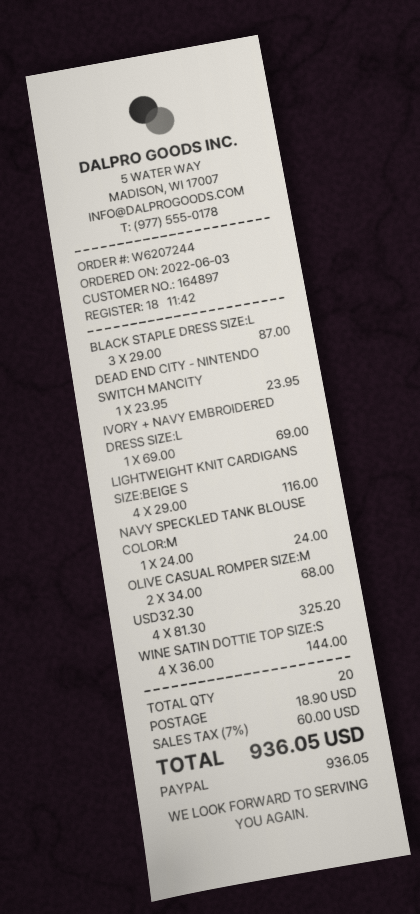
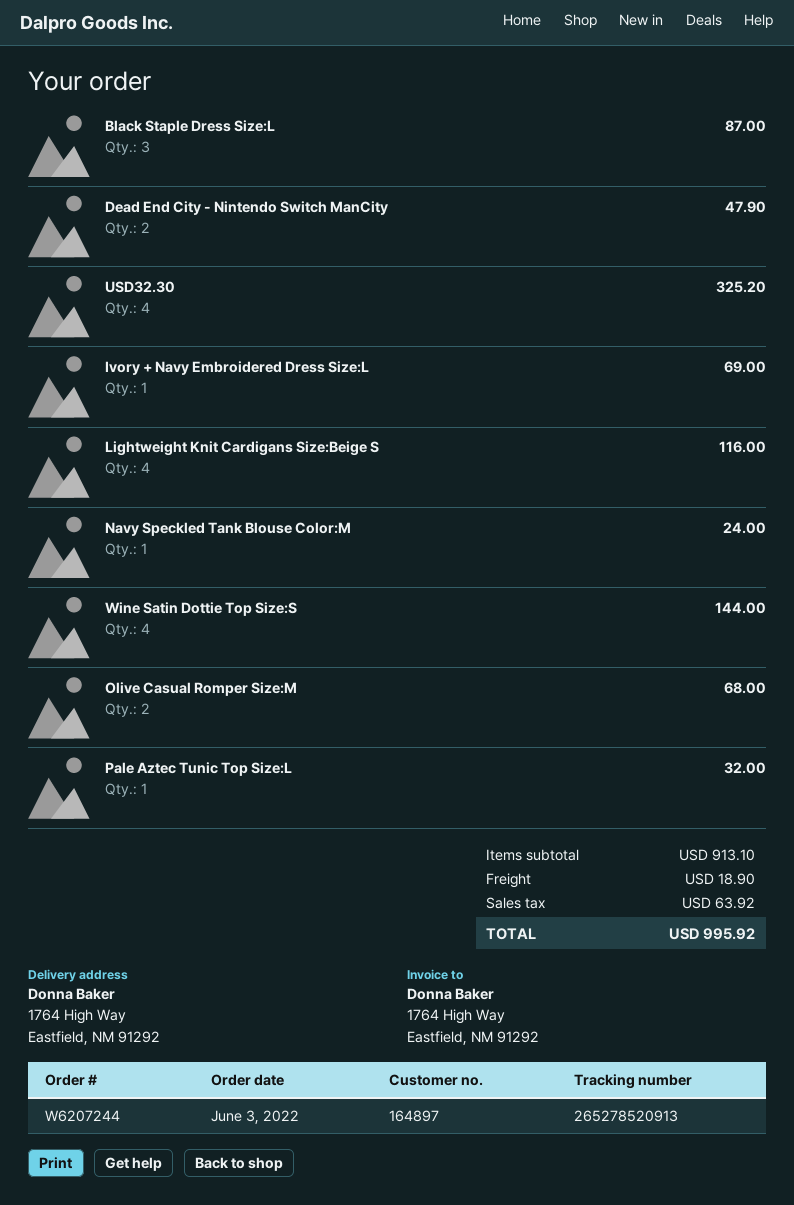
DEAD END CITY - NINTENDO SWITCH MANCITY: 1 for 23.95 -> 2 for 47.90
Pale Aztec Tunic Top Size:L: none -> 1 for 32.00
tax: 60.00 -> 63.92
total: 936.05 -> 995.92

